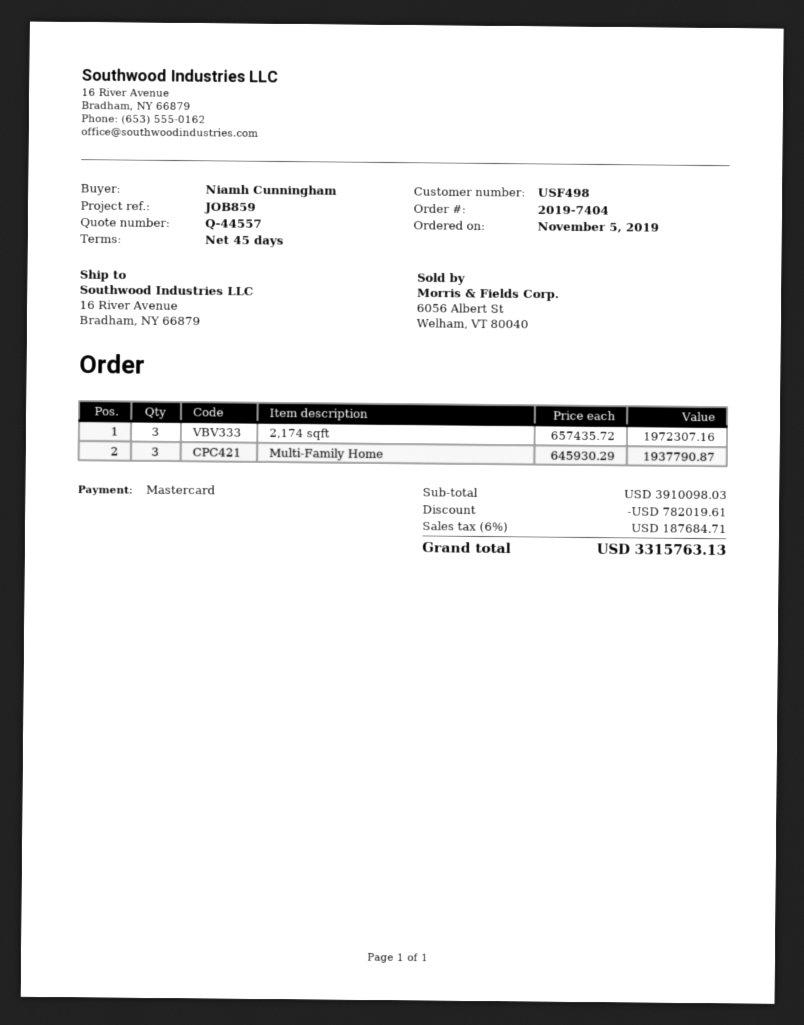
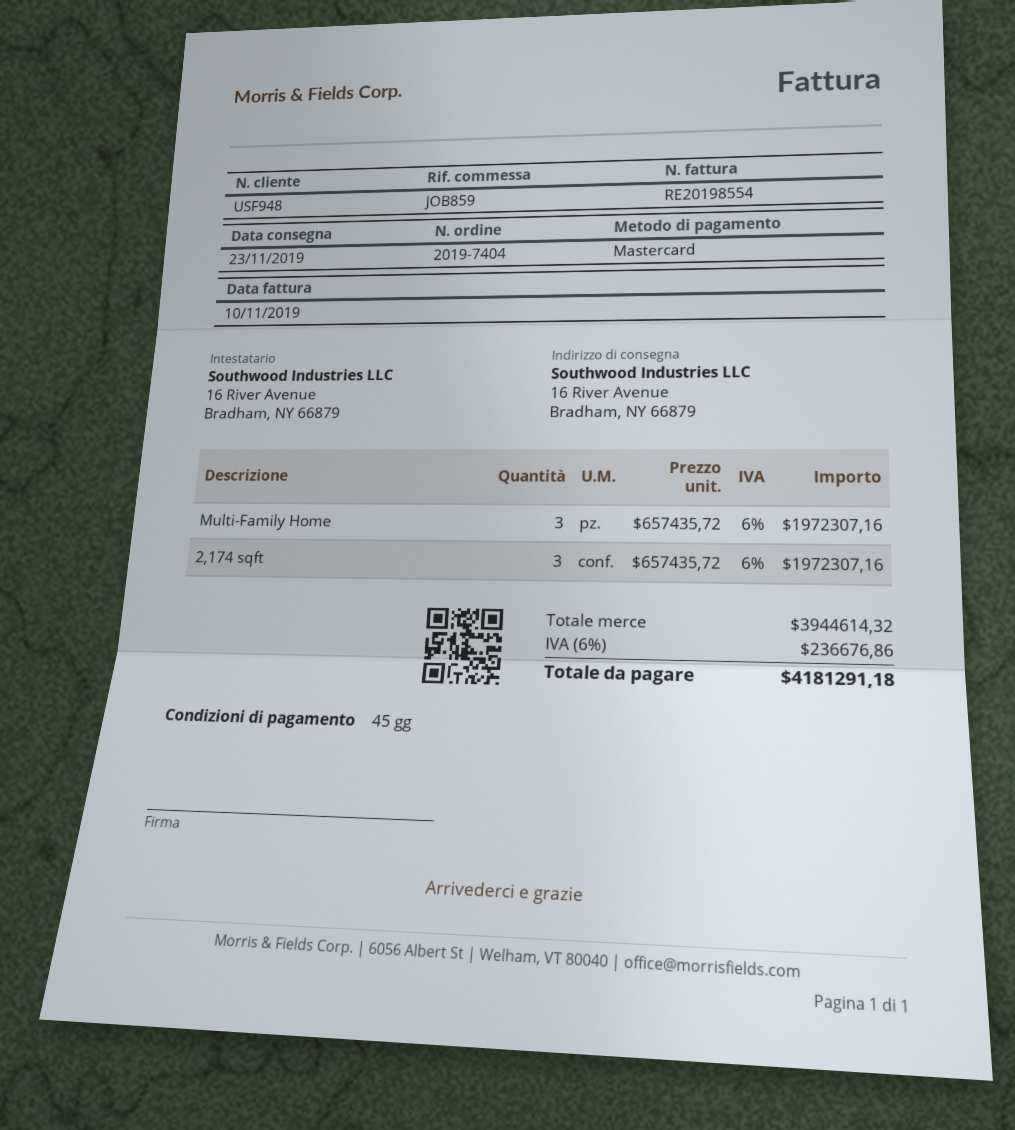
customer number: USF498 -> USF948
Multi-Family Home: 3 x 645930.29 = 1937790.87 -> 3 x 657435.72 = 1972307.16
subtotal: 3910098.03 -> 3944614.32
discount: 782019.61 -> none
tax: 6% = 187684.71 -> 6% = 236676.86
total: 3315763.13 -> 4181291.18

